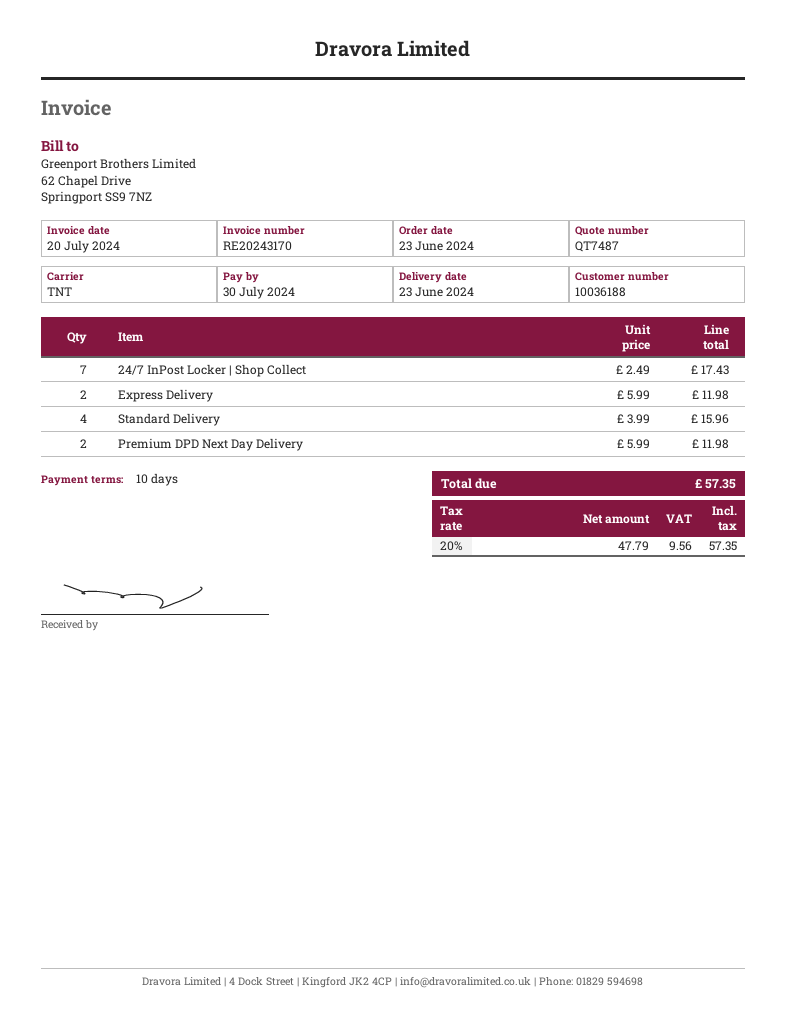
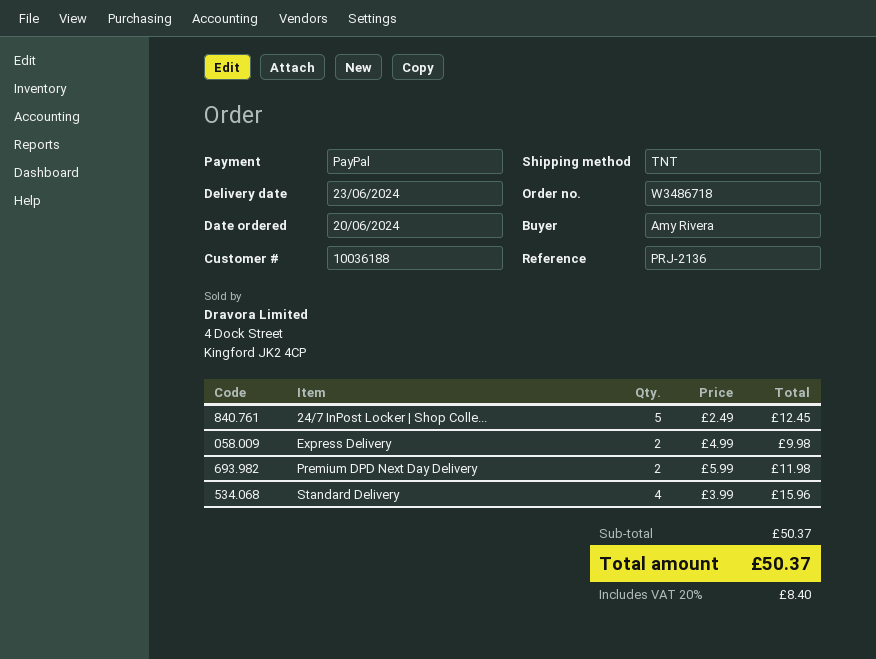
order date: 2024-06-23 -> 2024-06-20
24/7 InPost Locker | Shop Collect: 7 x 2.49 = 17.43 -> 5 x 2.49 = 12.45
Express Delivery: 2 x 5.99 = 11.98 -> 2 x 4.99 = 9.98
tax: 20% = 9.56 -> 20% = 8.40
total: 57.35 -> 50.37

